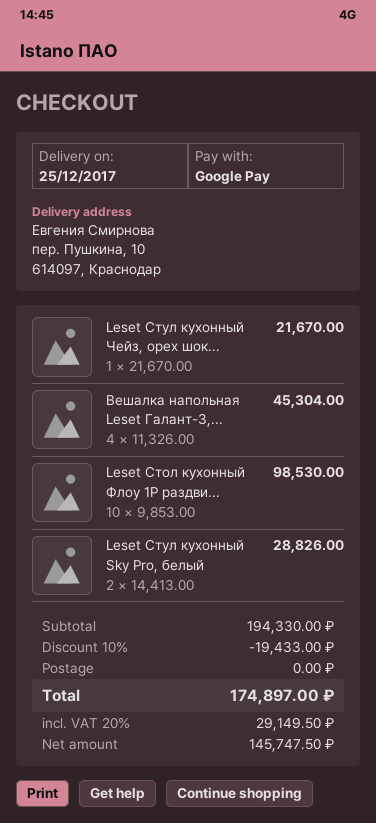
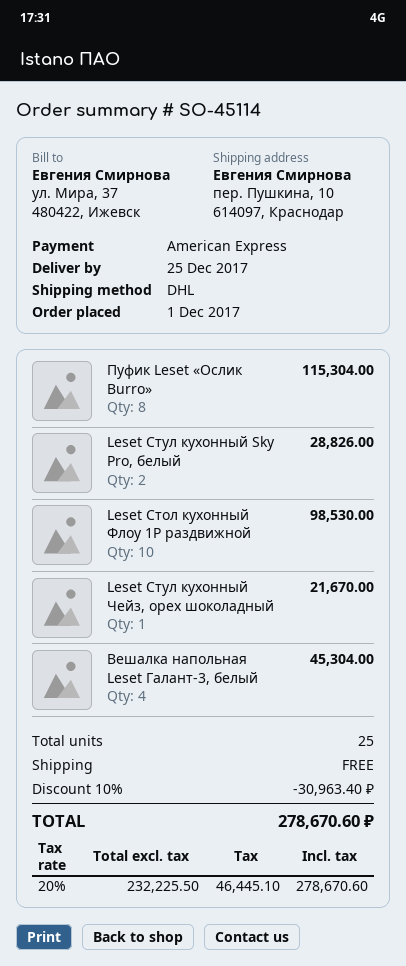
payment method: Google Pay -> American Express
Пуфик Leset «Ослик Burro»: none -> 8 for 115304.00
discount: 10% = 19433.00 -> 10% = 30963.40
net: 145747.50 -> 232225.50
tax: 20% = 29149.50 -> 20% = 46445.10
total: 174897.00 -> 278670.60

